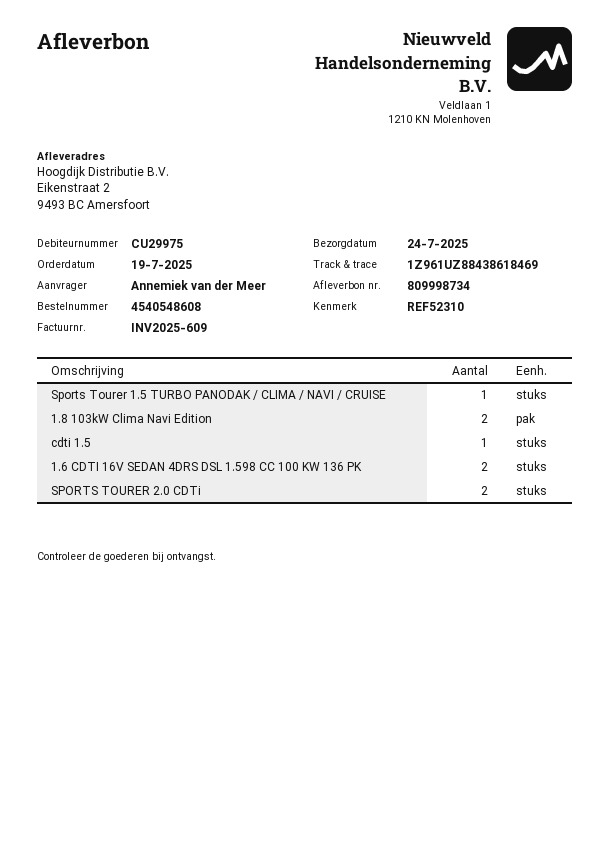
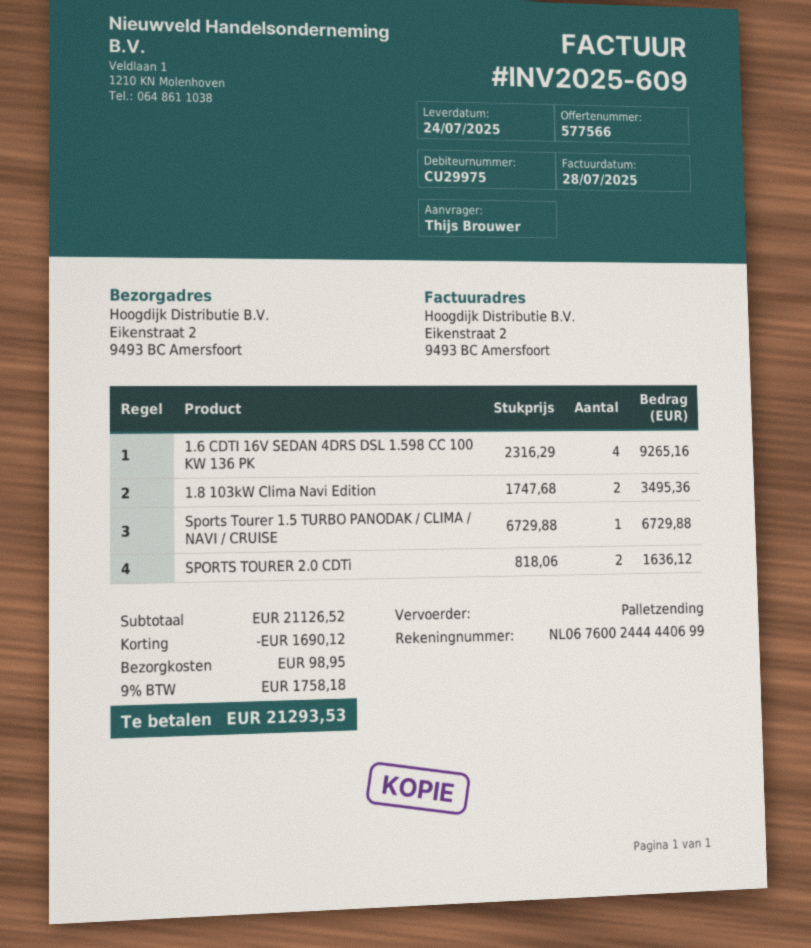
ordered by: Annemiek van der Meer -> Thijs Brouwer
cdti 1.5: 1 -> none
1.6 CDTI 16V SEDAN 4DRS DSL 1.598 CC 100 KW 136 PK: 2 -> 4

